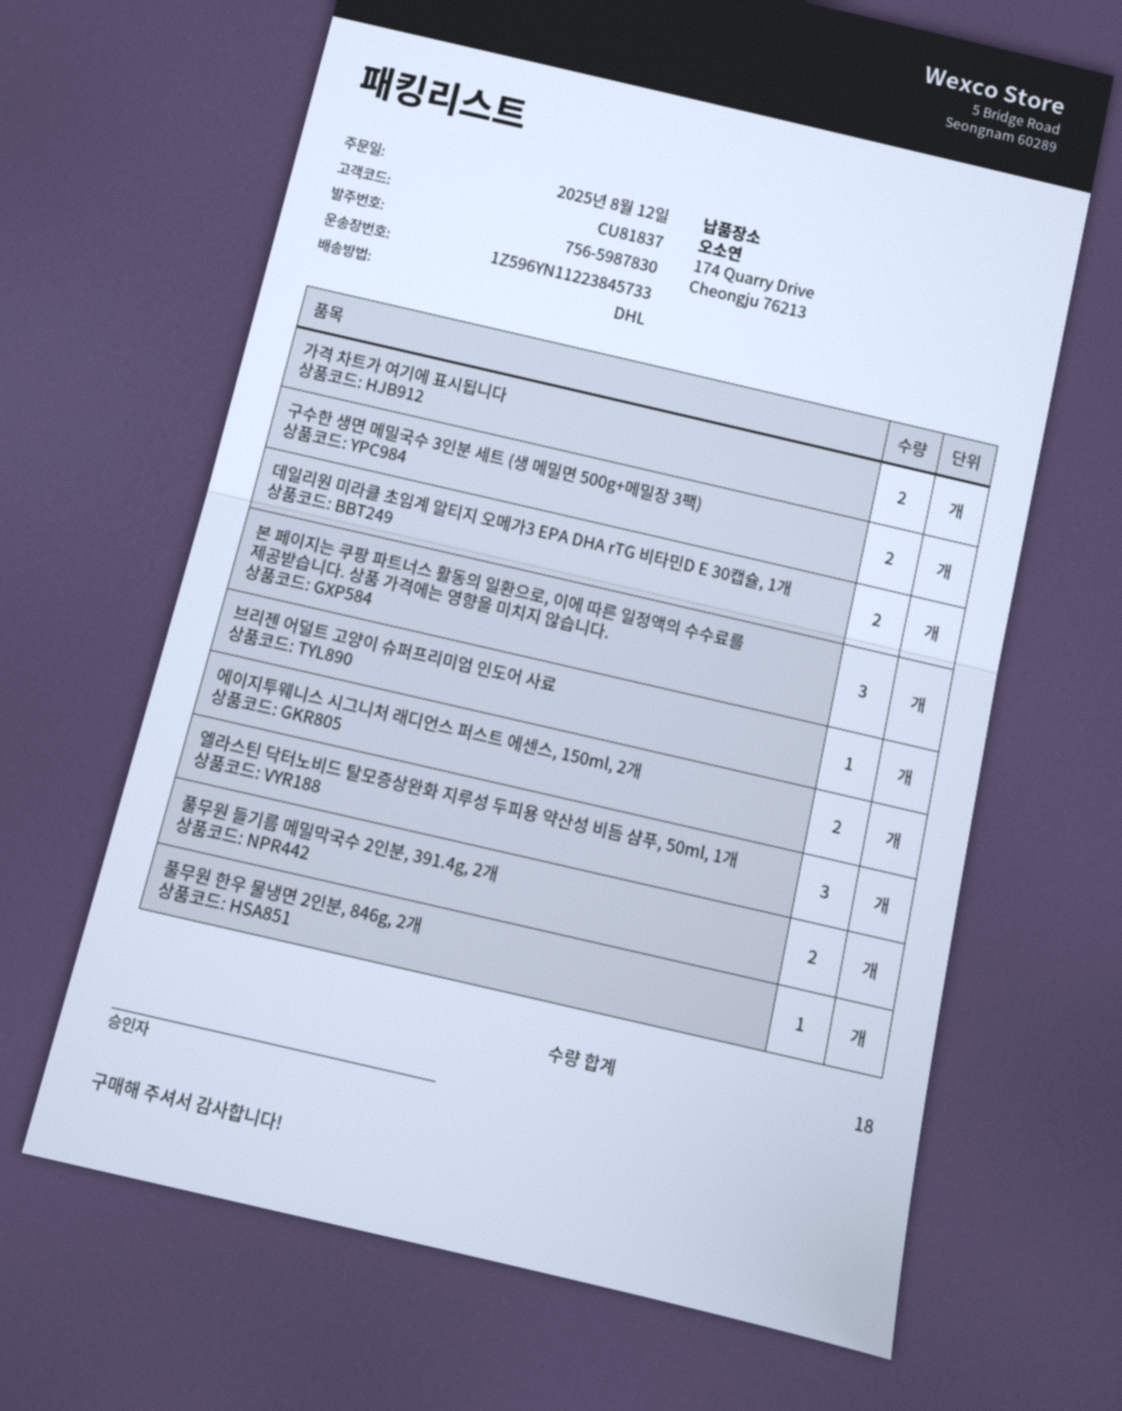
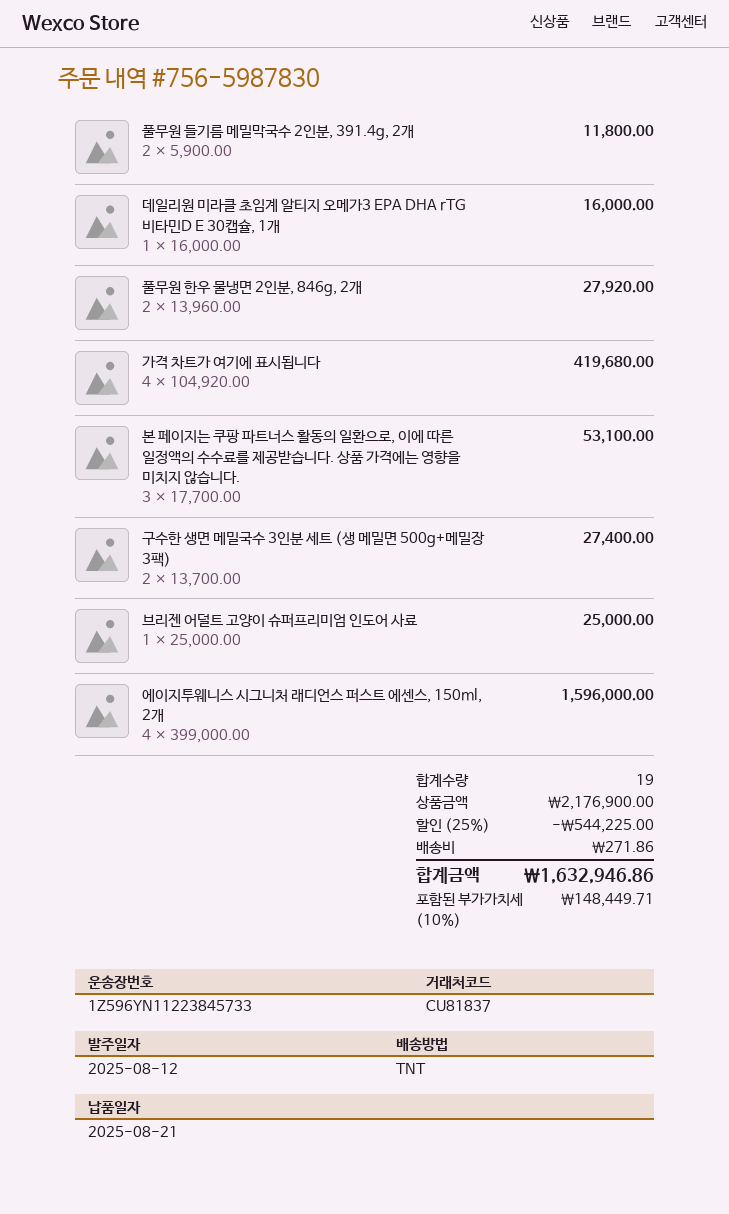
shipping method: DHL -> TNT
가격 차트가 여기에 표시됩니다: 2 -> 4
데일리원 미라클 초임계 알티지 오메가3 EPA DHA rTG 비타민D E 30캡슐, 1개: 2 -> 1
에이지투웨니스 시그니처 래디언스 퍼스트 에센스, 150ml, 2개: 2 -> 4
엘라스틴 닥터노비드 탈모증상완화 지루성 두피용 약산성 비듬 샴푸, 50ml, 1개: 3 -> none
풀무원 한우 물냉면 2인분, 846g, 2개: 1 -> 2
total quantity: 18 -> 19

